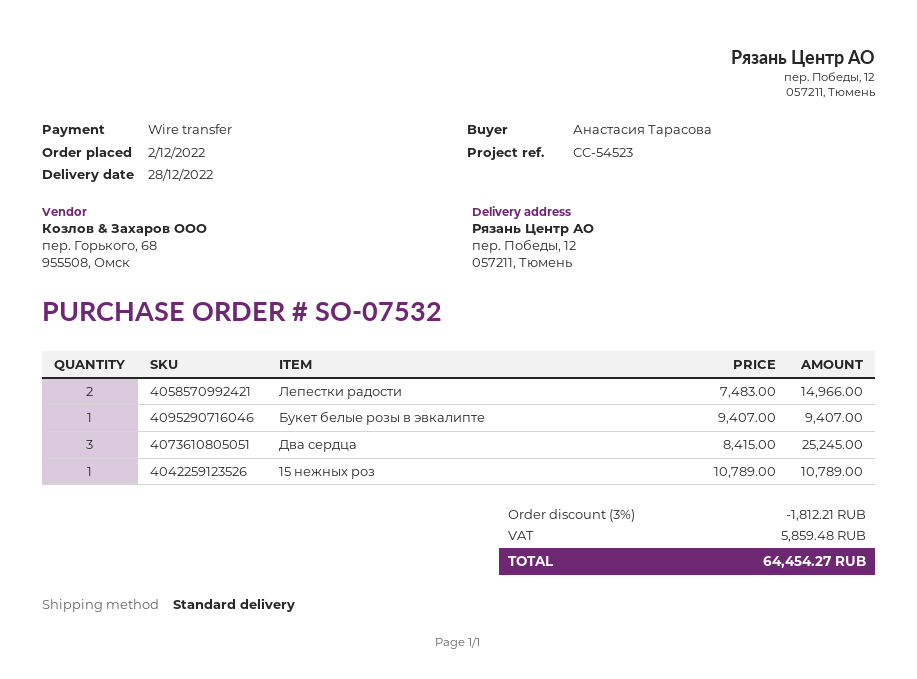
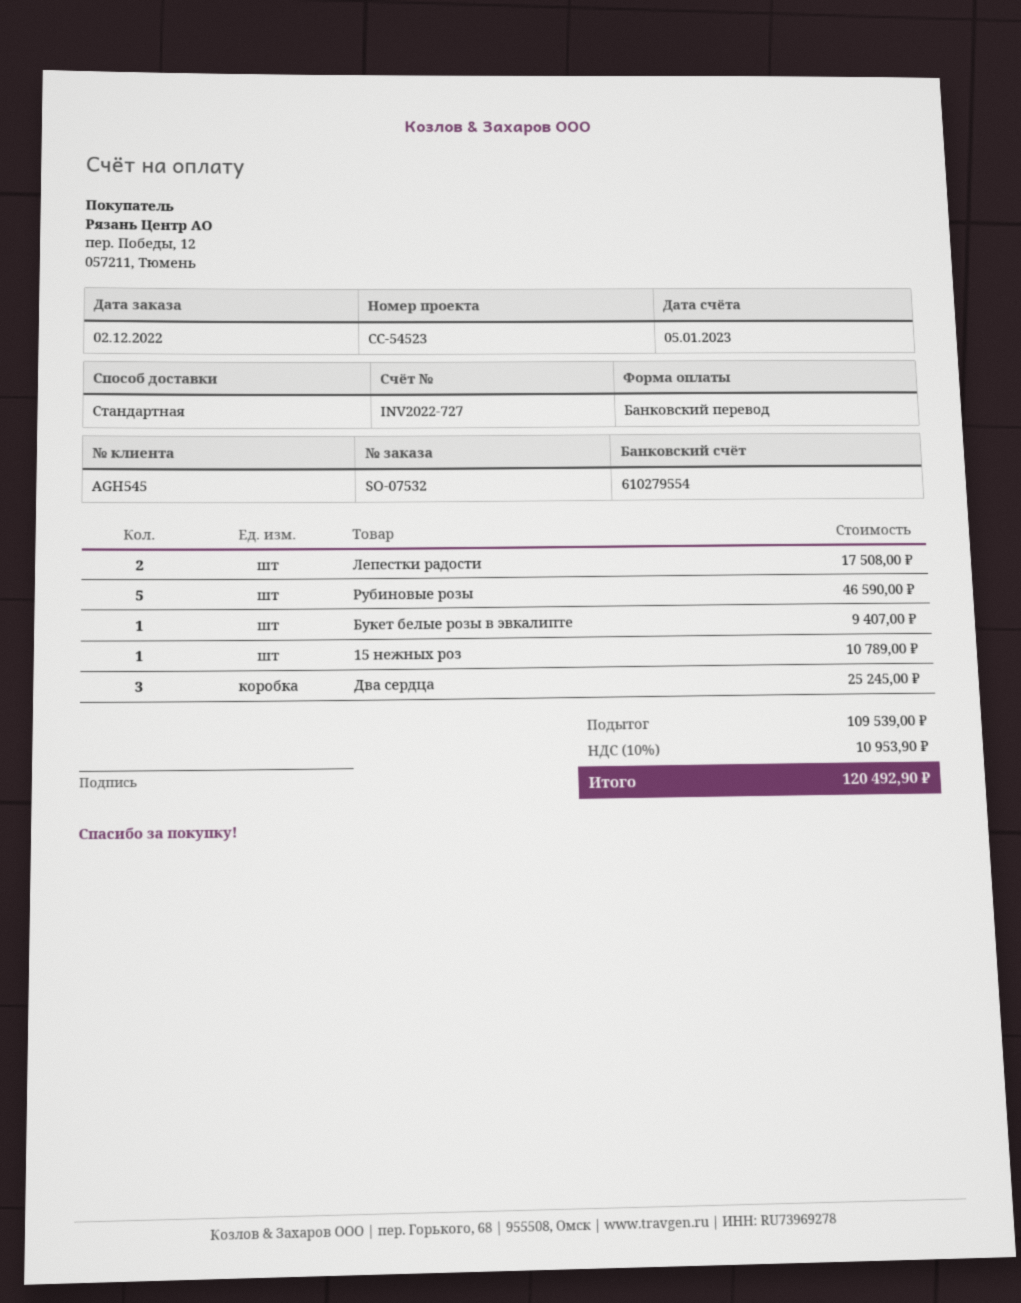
Лепестки радости: 2 for 14966.00 -> 2 for 17508.00
Рубиновые розы: none -> 5 for 46590.00
discount: 3% = 1812.21 -> none
tax: 5859.48 -> 10953.90
total: 64454.27 -> 120492.90

